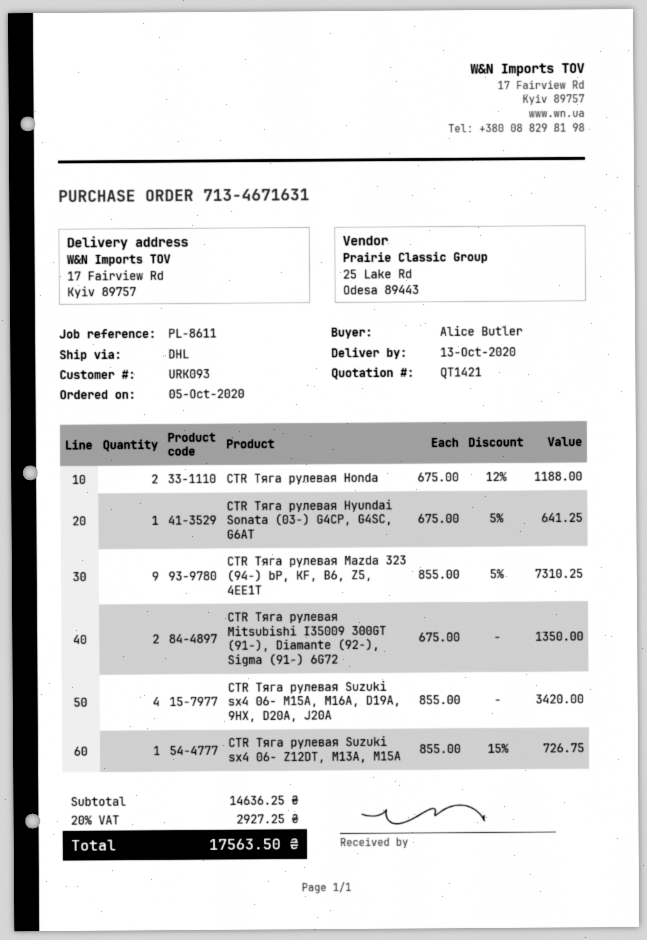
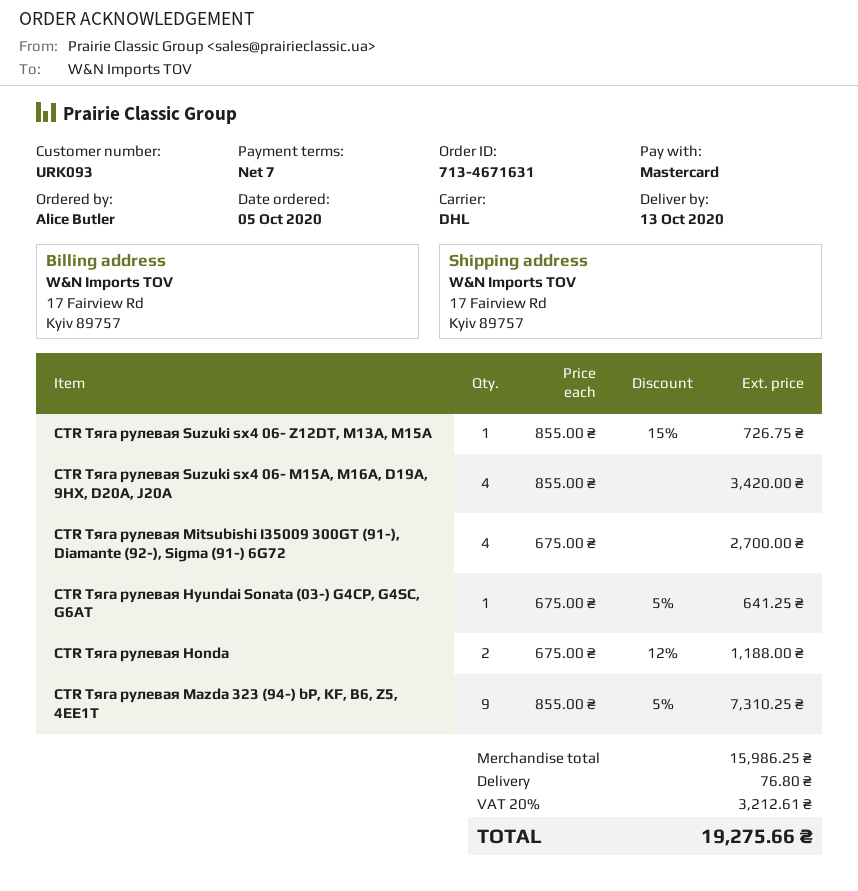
CTR Тяга рулевая Mitsubishi I35009 300GT (91-), Diamante (92-), Sigma (91-) 6G72: 2 x 675.00 = 1350.00 -> 4 x 675.00 = 2700.00
subtotal: 14636.25 -> 15986.25
shipping: none -> 76.80
tax: 20% = 2927.25 -> 20% = 3212.61
total: 17563.50 -> 19275.66

